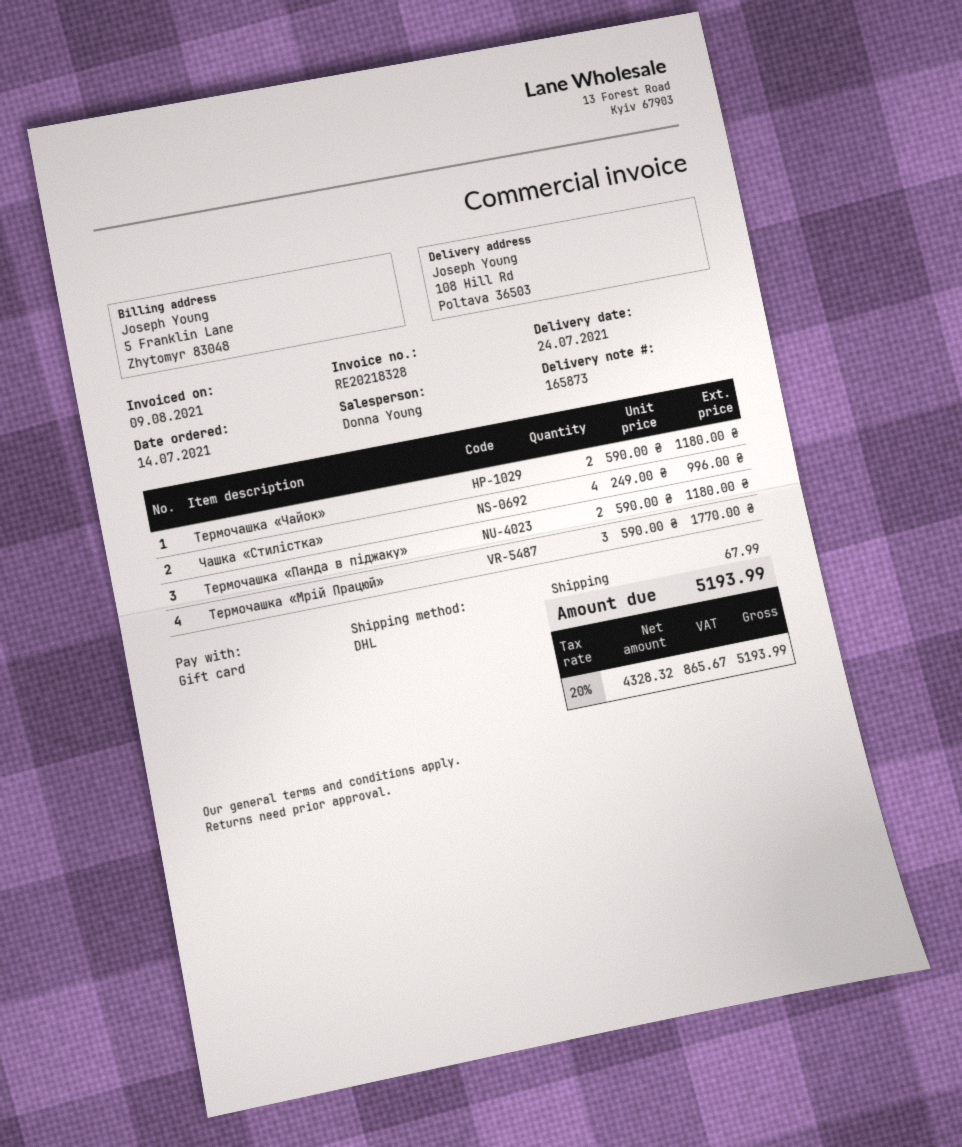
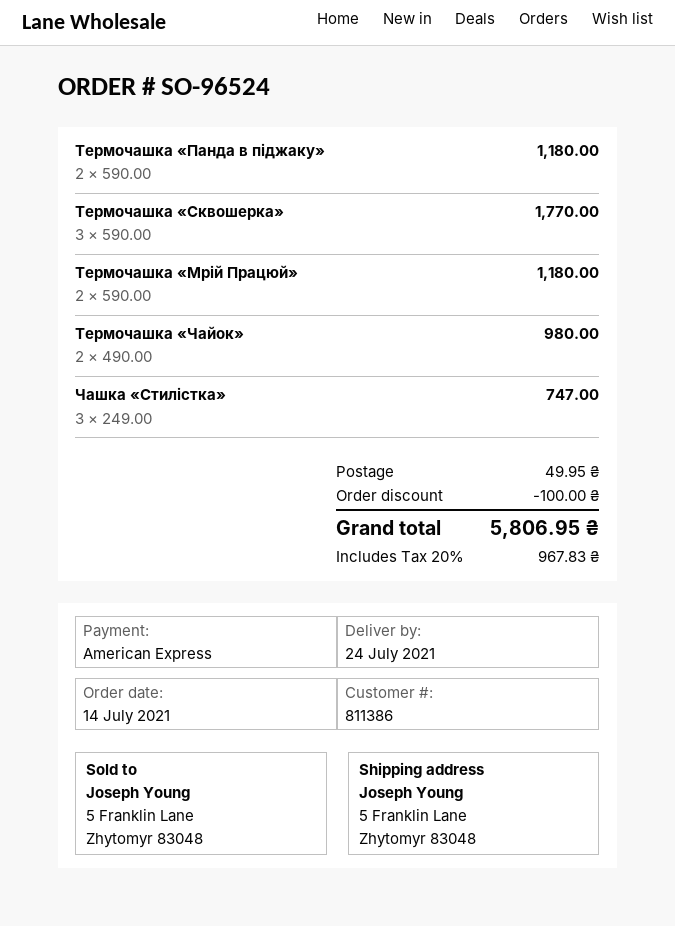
payment method: gift card -> American Express
ship to: 108 Hill Rd, Poltava 36503 -> 5 Franklin Lane, Zhytomyr 83048
Термочашка «Чайок»: 2 x 590.00 = 1180.00 -> 2 x 490.00 = 980.00
Чашка «Стилістка»: 4 x 249.00 = 996.00 -> 3 x 249.00 = 747.00
Термочашка «Мрій Працюй»: 3 x 590.00 = 1770.00 -> 2 x 590.00 = 1180.00
Термочашка «Сквошерка»: none -> 3 x 590.00 = 1770.00
discount: none -> 100.00
shipping: 67.99 -> 49.95
tax: 20% = 865.67 -> 20% = 967.83
total: 5193.99 -> 5806.95

